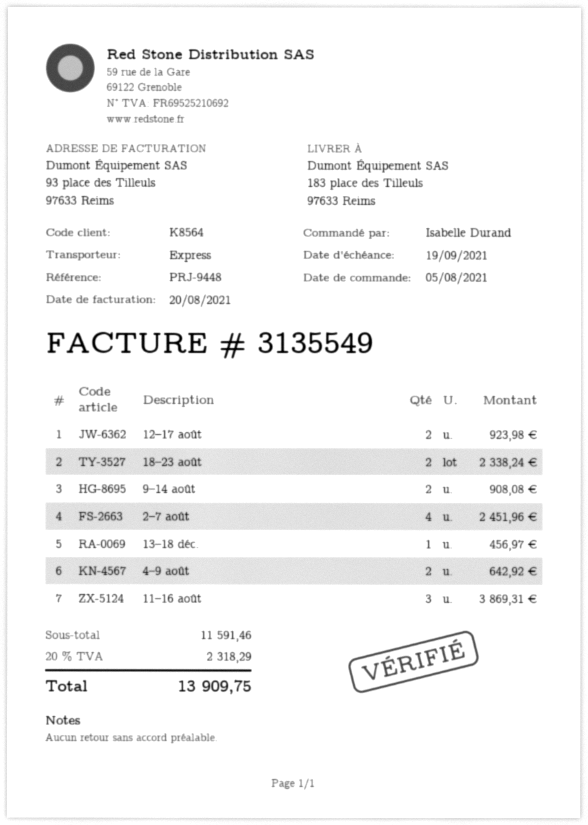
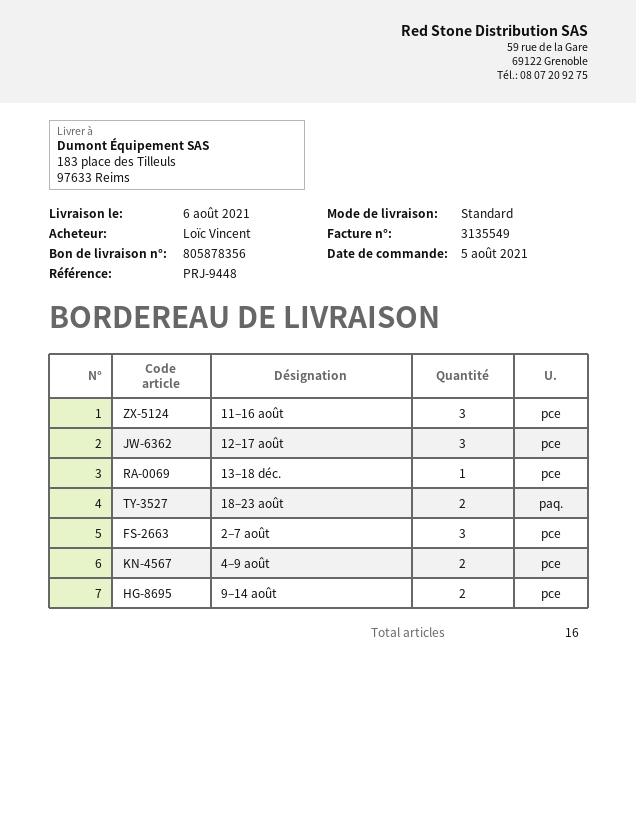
ordered by: Isabelle Durand -> Loïc Vincent
shipping method: express -> standard
12–17 août: 2 -> 3
2–7 août: 4 -> 3

